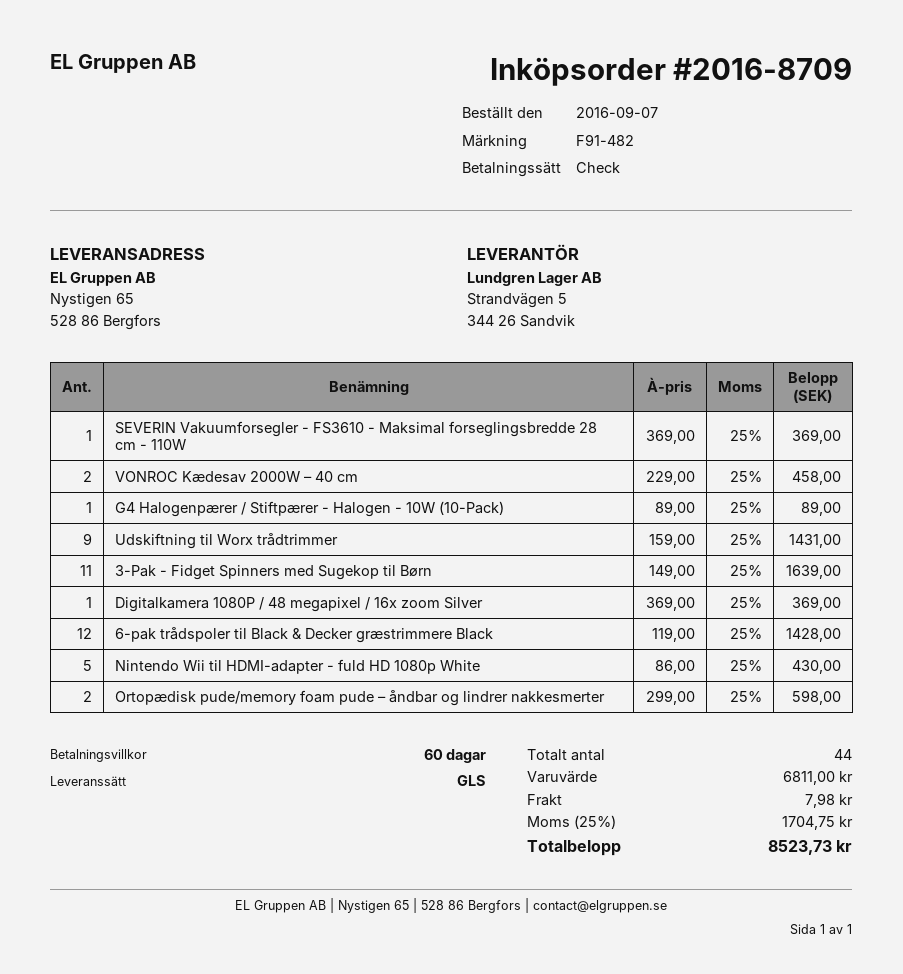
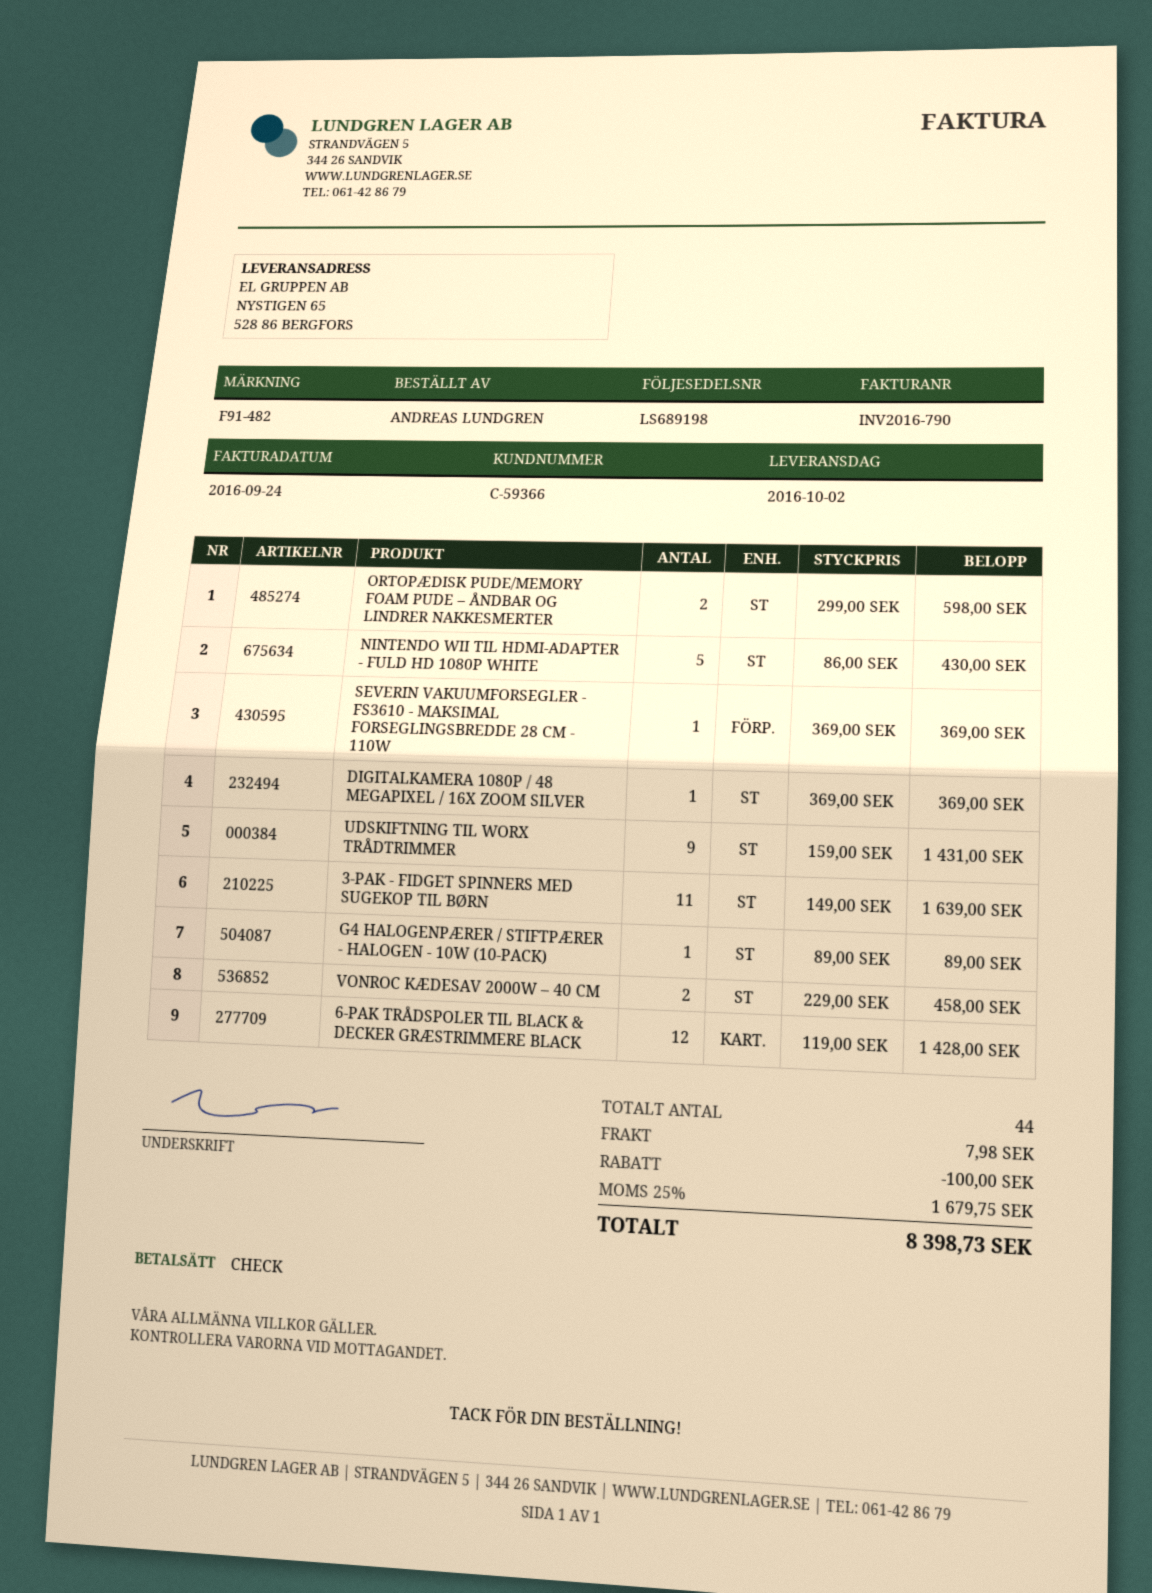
discount: none -> 100.00
tax: 25% = 1704.75 -> 25% = 1679.75
total: 8523.73 -> 8398.73

